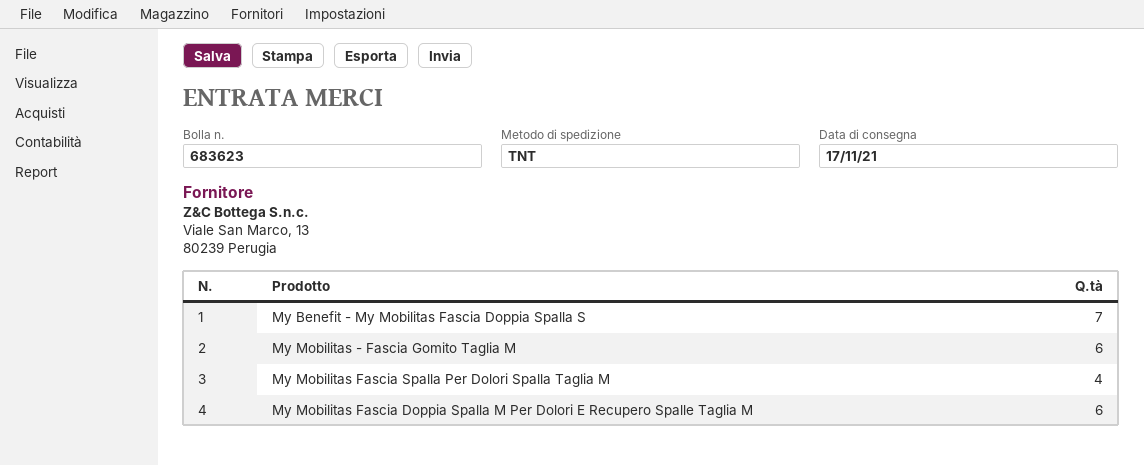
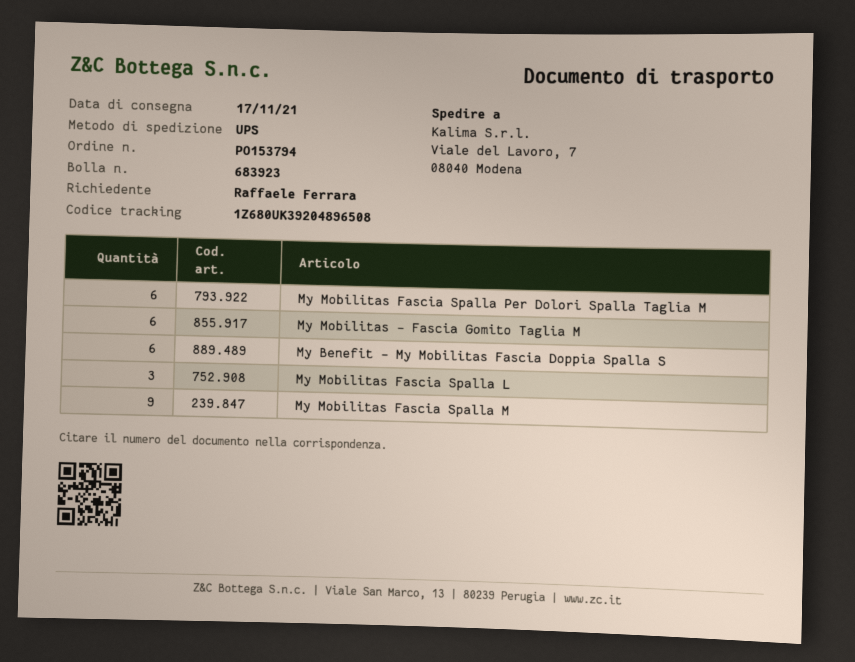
delivery note number: 683623 -> 683923
shipping method: TNT -> UPS
My Benefit - My Mobilitas Fascia Doppia Spalla S: 7 -> 6
My Mobilitas Fascia Spalla Per Dolori Spalla Taglia M: 4 -> 6
My Mobilitas Fascia Doppia Spalla M Per Dolori E Recupero Spalle Taglia M: 6 -> none
My Mobilitas Fascia Spalla L: none -> 3
My Mobilitas Fascia Spalla M: none -> 9

